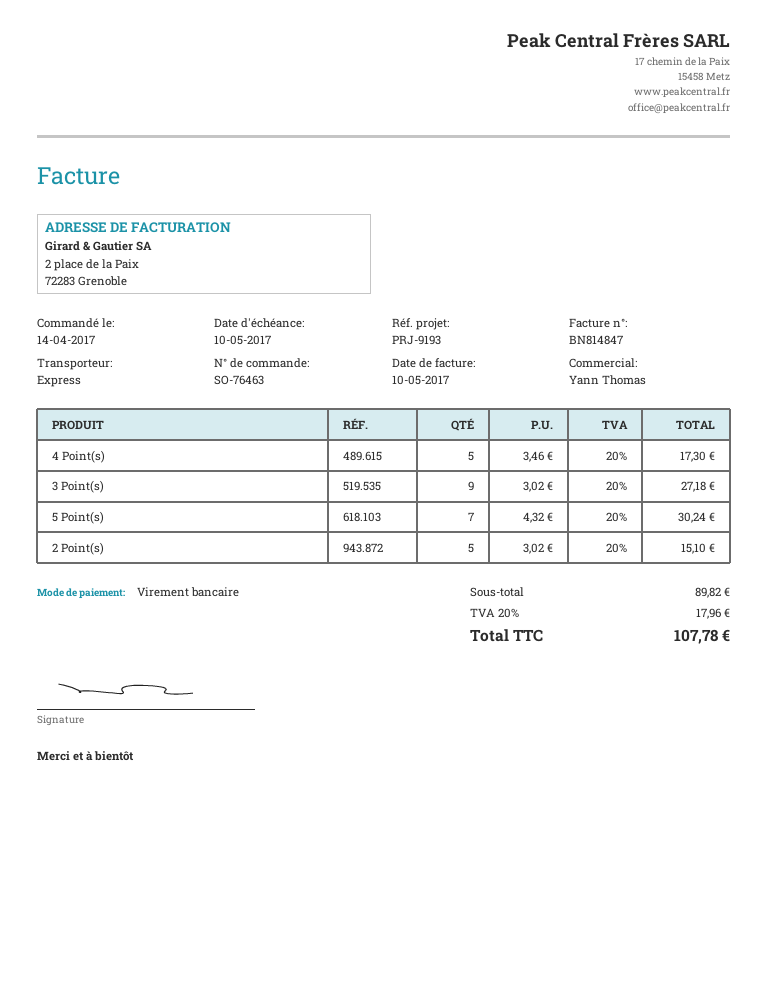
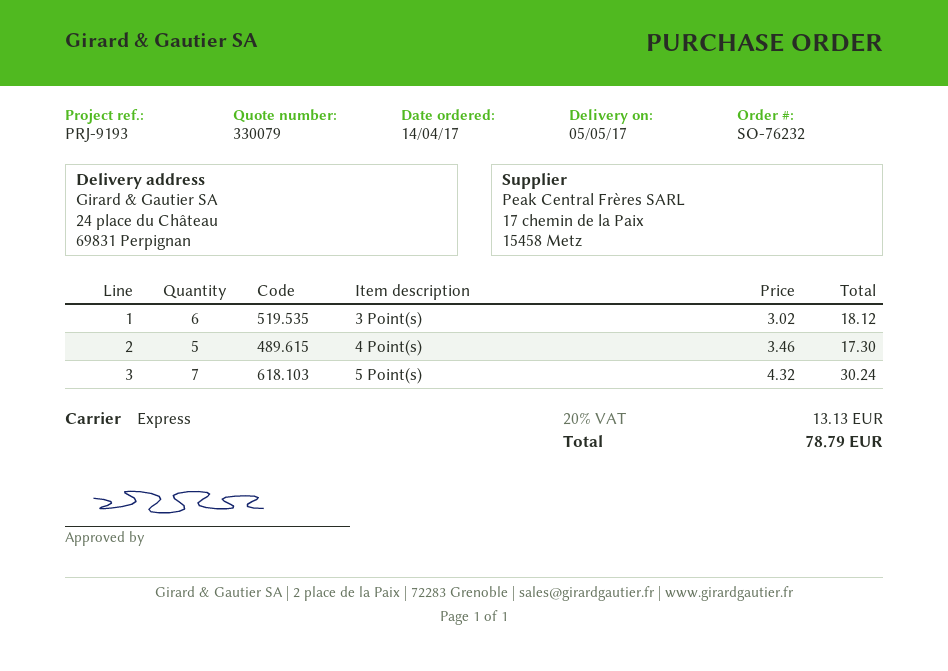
order number: SO-76463 -> SO-76232
3 Point(s): 9 x 3.02 = 27.18 -> 6 x 3.02 = 18.12
2 Point(s): 5 x 3.02 = 15.10 -> none
tax: 20% = 17.96 -> 20% = 13.13
total: 107.78 -> 78.79

